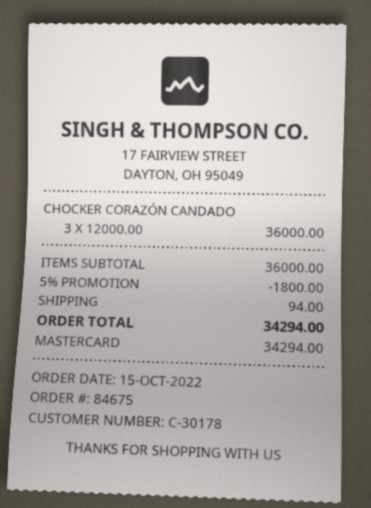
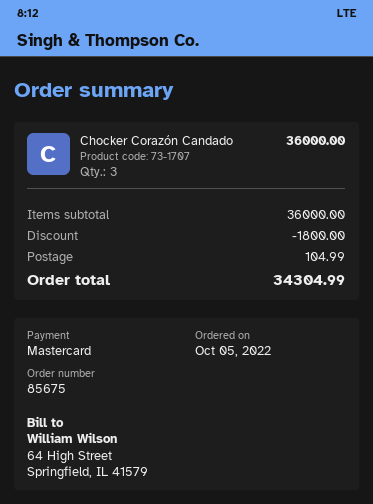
order number: 84675 -> 85675
order date: 2022-10-15 -> 2022-10-05
shipping: 94.00 -> 104.99
total: 34294.00 -> 34304.99

